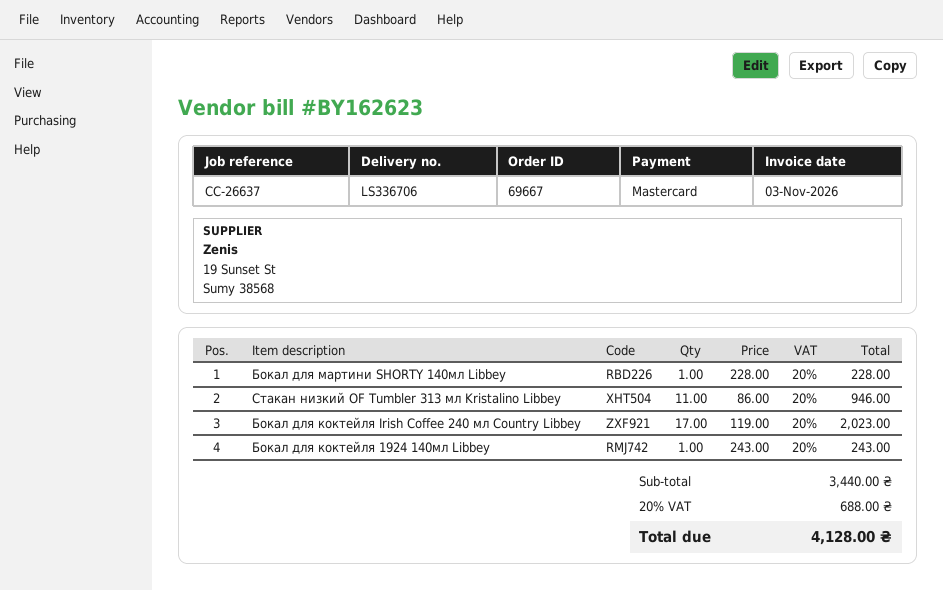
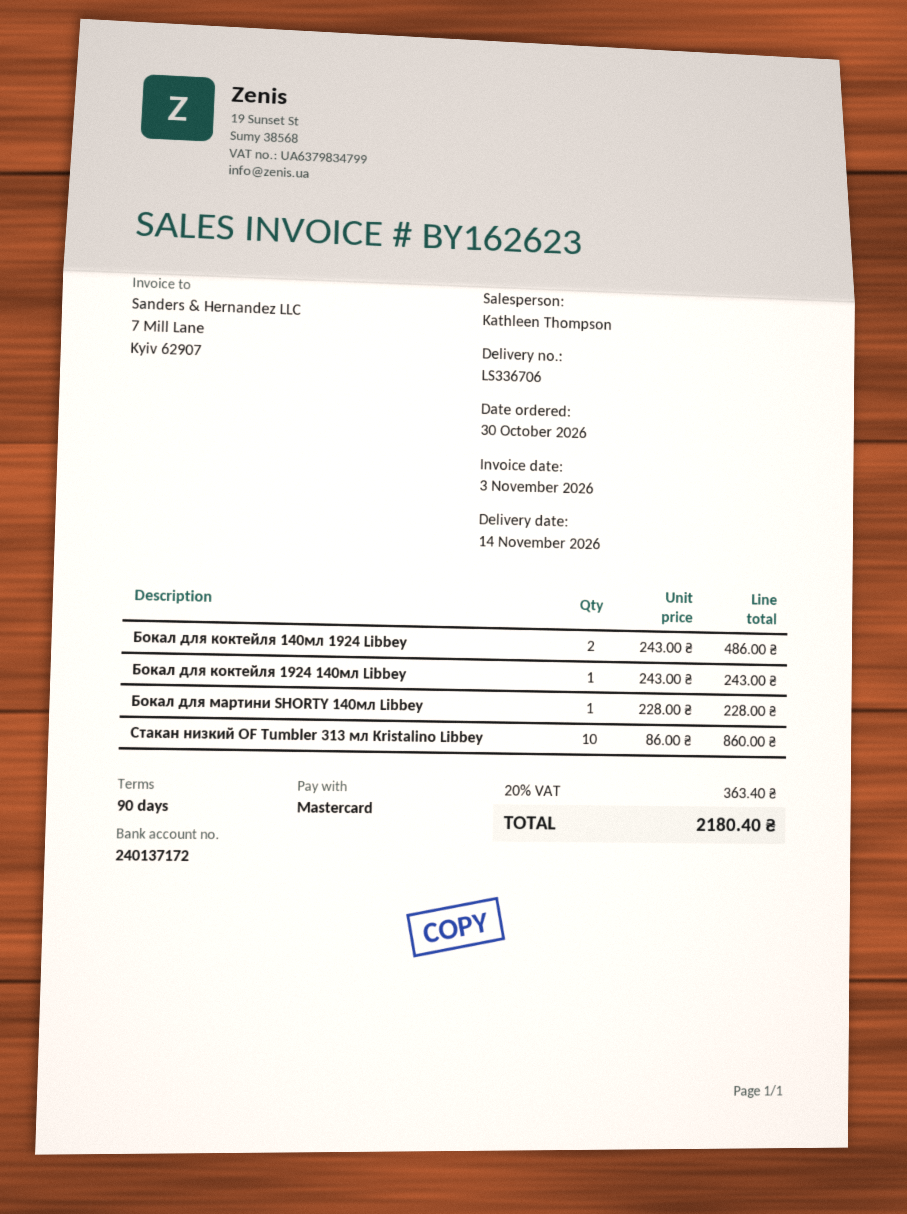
Стакан низкий OF Tumbler 313 мл Kristalino Libbey: 11 x 86.00 = 946.00 -> 10 x 86.00 = 860.00
Бокал для коктейля Irish Coffee 240 мл Country Libbey: 17 x 119.00 = 2023.00 -> none
Бокал для коктейля 140мл 1924 Libbey: none -> 2 x 243.00 = 486.00
tax: 20% = 688.00 -> 20% = 363.40
total: 4128.00 -> 2180.40

